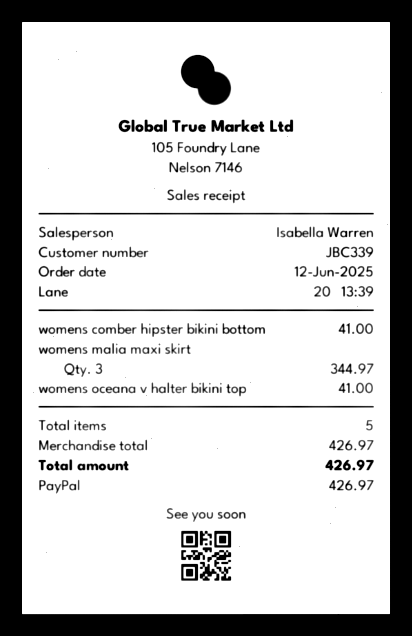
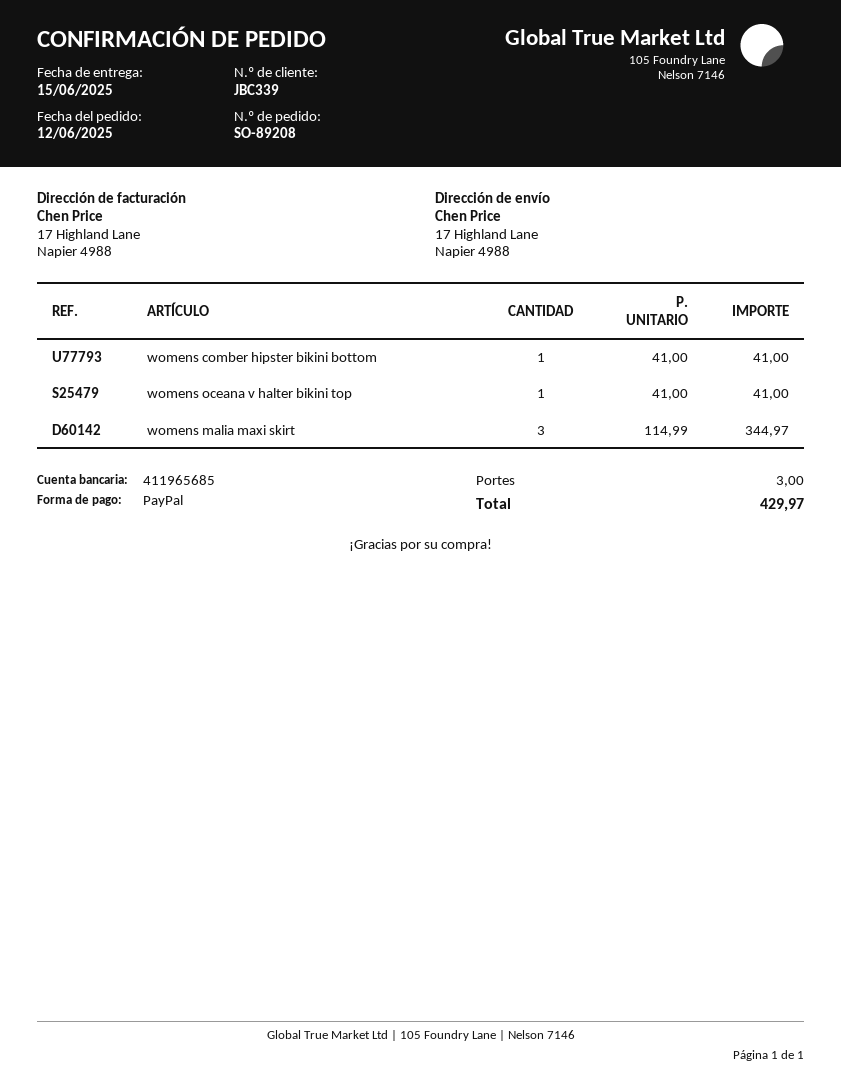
shipping: none -> 3.00
total: 426.97 -> 429.97

